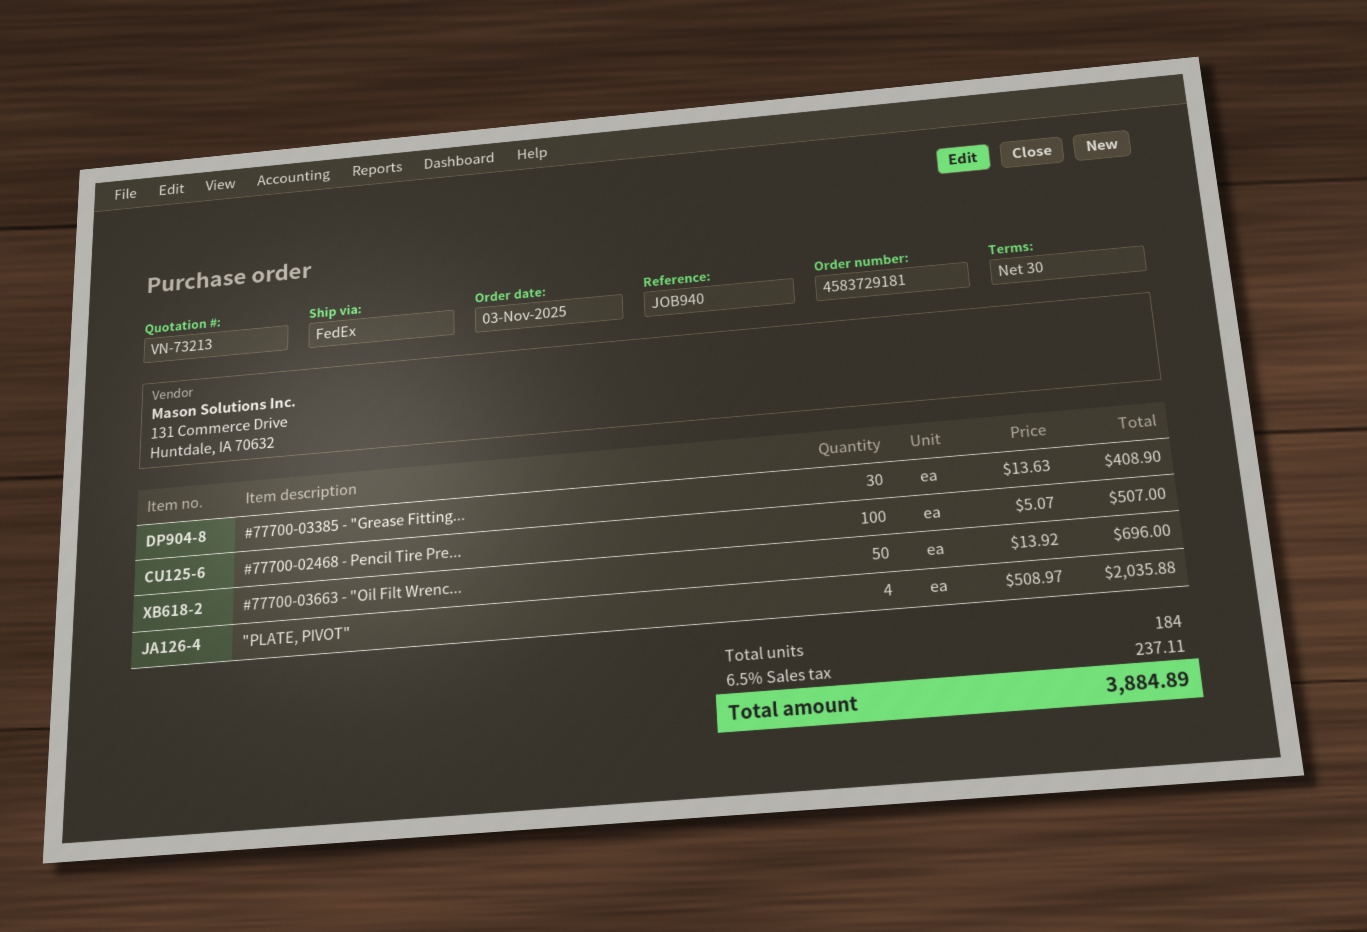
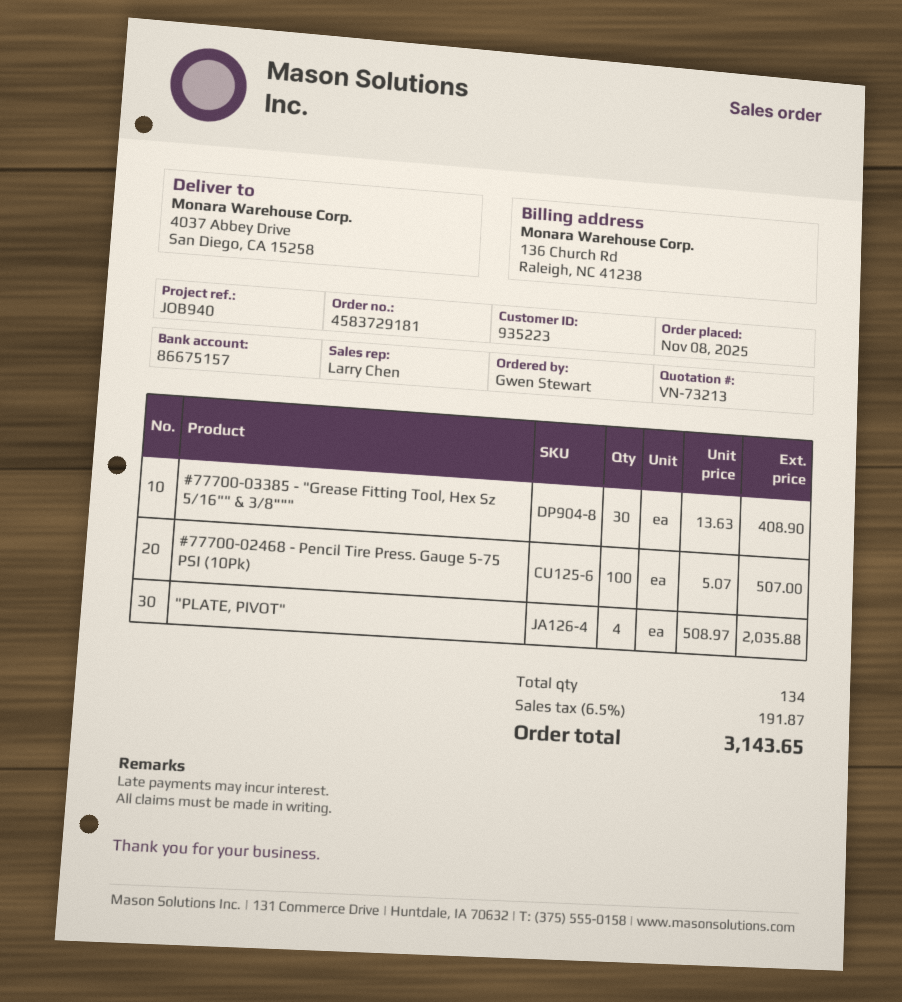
order date: 2025-11-03 -> 2025-11-08
#77700-03663 - "Oil Filt Wrenc...: 50 x 13.92 = 696.00 -> none
total quantity: 184 -> 134
tax: 6.5% = 237.11 -> 6.5% = 191.87
total: 3884.89 -> 3143.65

